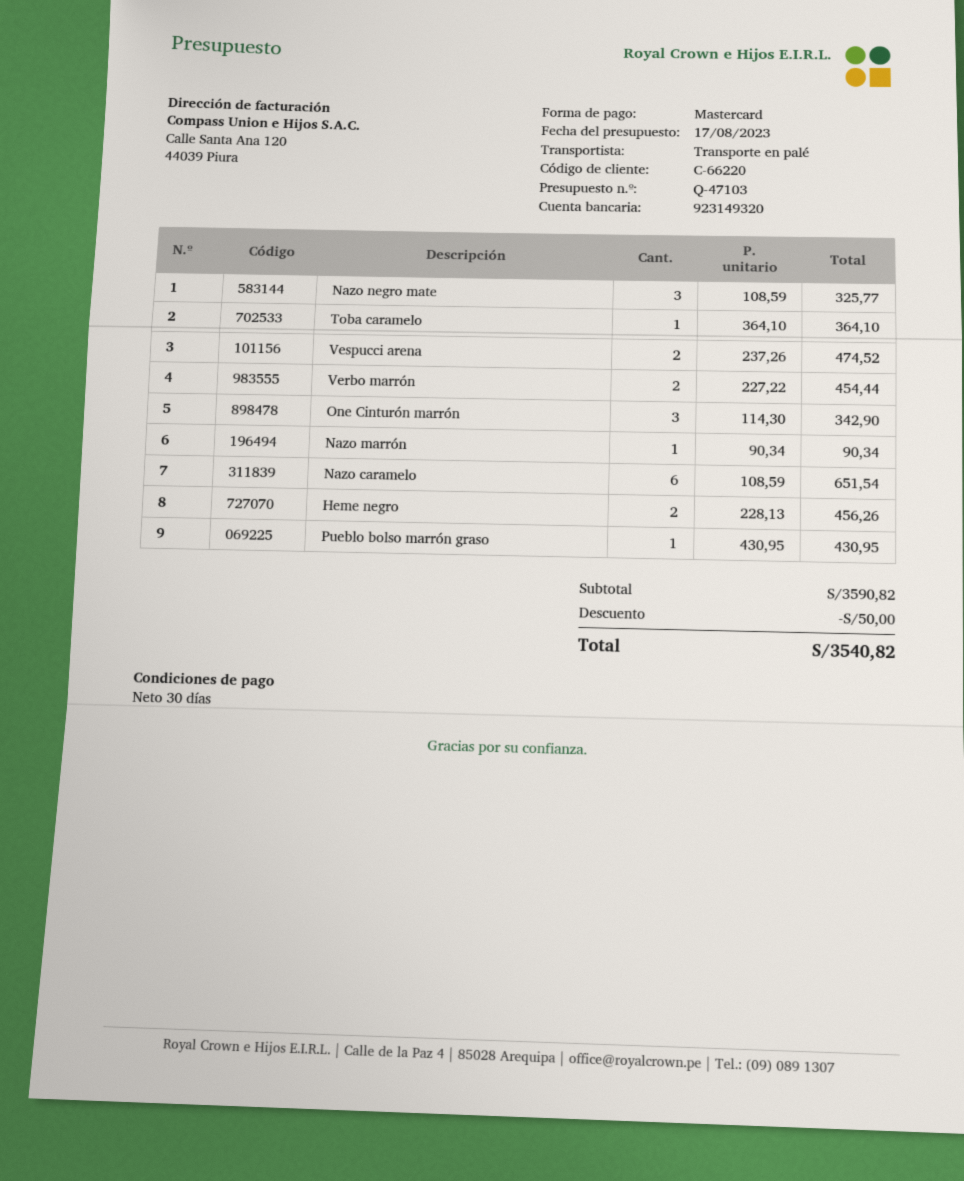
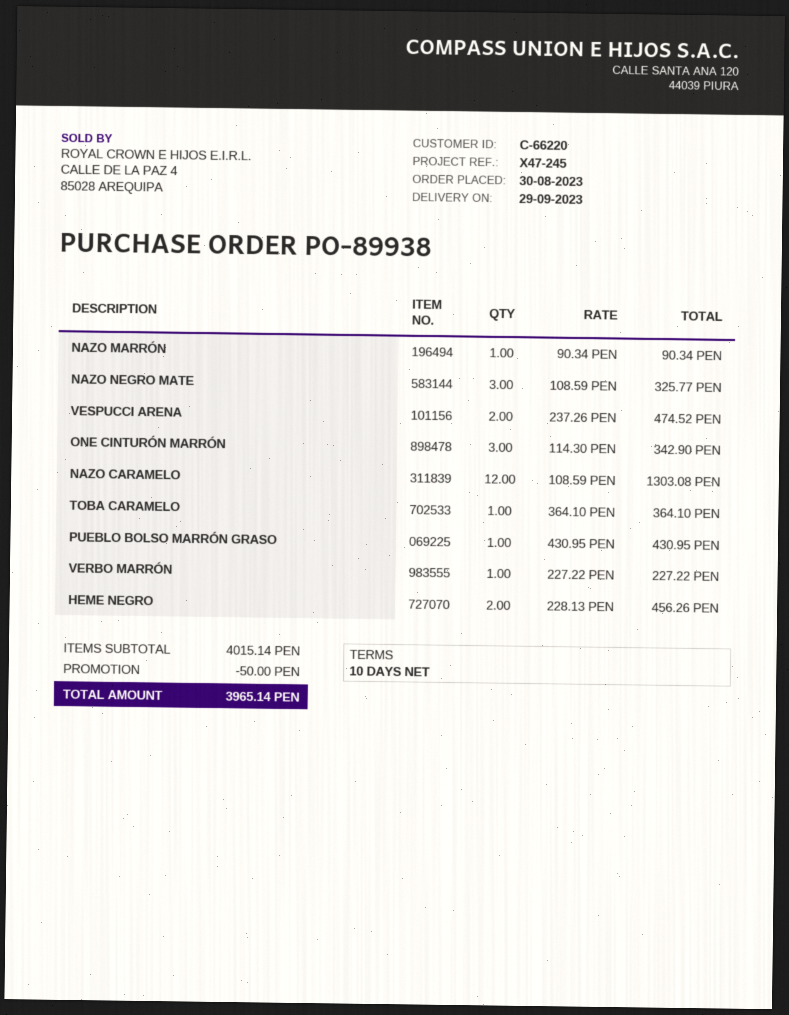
payment terms: 30 days -> 10 days
Verbo marrón: 2 x 227.22 = 454.44 -> 1 x 227.22 = 227.22
Nazo caramelo: 6 x 108.59 = 651.54 -> 12 x 108.59 = 1303.08
subtotal: 3590.82 -> 4015.14
total: 3540.82 -> 3965.14

